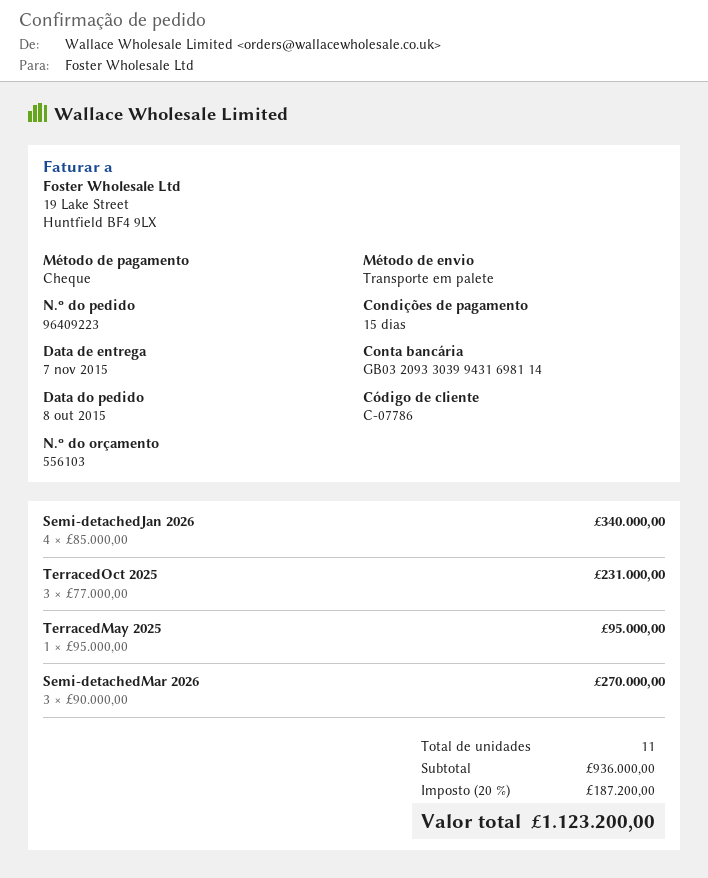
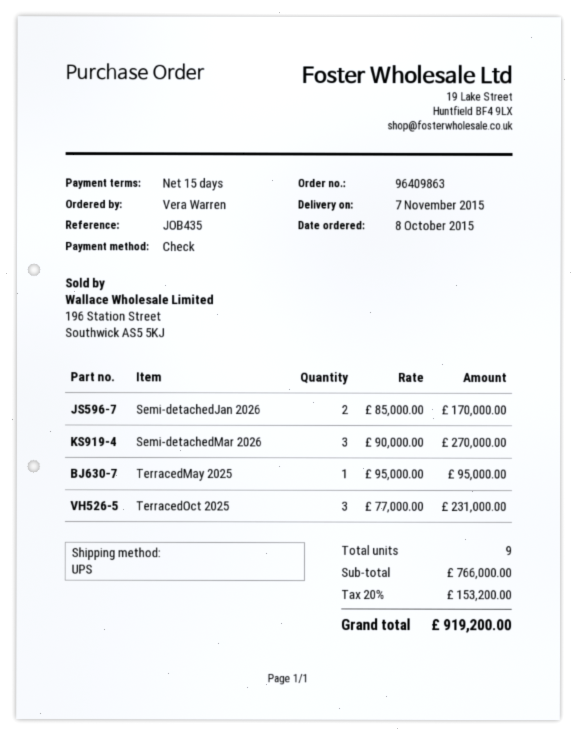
order number: 96409223 -> 96409863
shipping method: pallet freight -> UPS
Semi-detachedJan 2026: 4 x 85000.00 = 340000.00 -> 2 x 85000.00 = 170000.00
total quantity: 11 -> 9
subtotal: 936000.00 -> 766000.00
tax: 20% = 187200.00 -> 20% = 153200.00
total: 1123200.00 -> 919200.00

